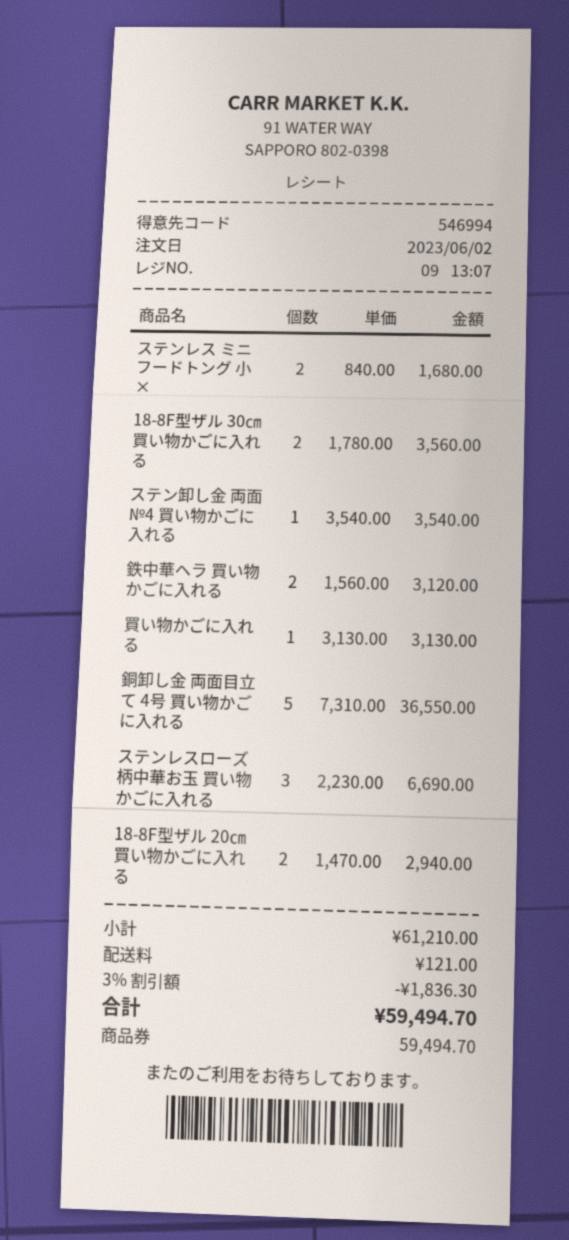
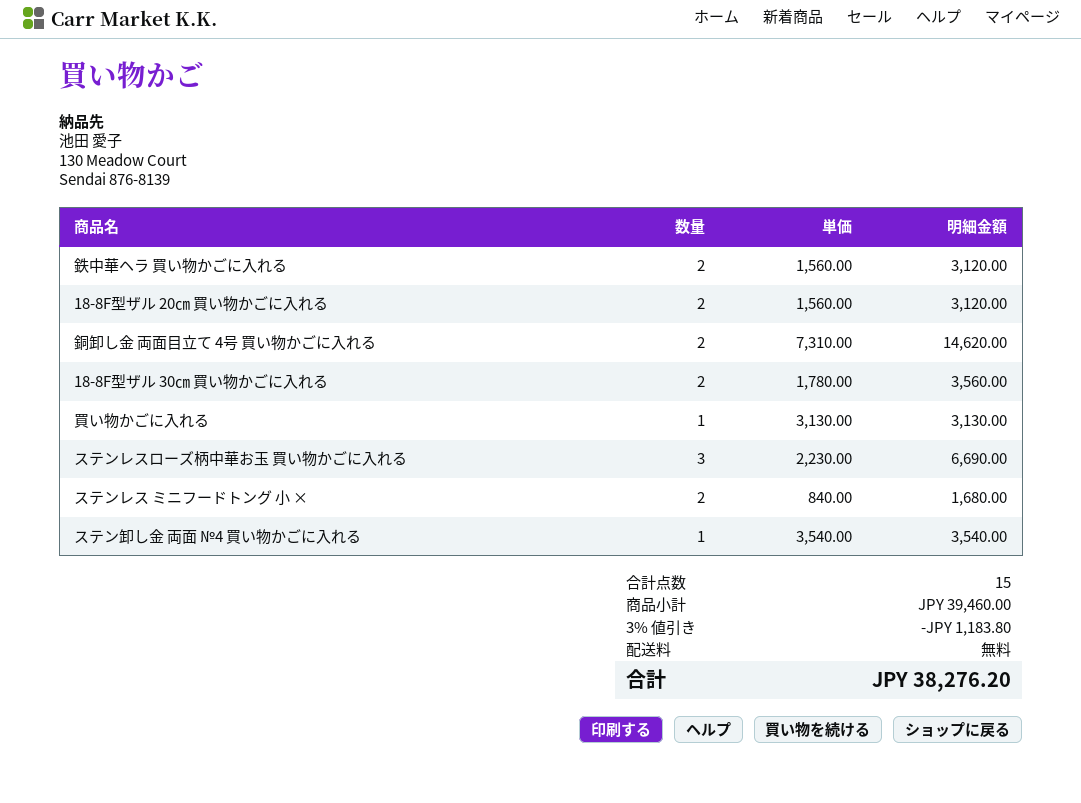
銅卸し金 両面目立て 4号 買い物かごに入れる: 5 x 7310.00 = 36550.00 -> 2 x 7310.00 = 14620.00
18-8F型ザル 20㎝ 買い物かごに入れる: 2 x 1470.00 = 2940.00 -> 2 x 1560.00 = 3120.00
subtotal: 61210.00 -> 39460.00
discount: 3% = 1836.30 -> 3% = 1183.80
shipping: 121.00 -> 0.00
total: 59494.70 -> 38276.20

